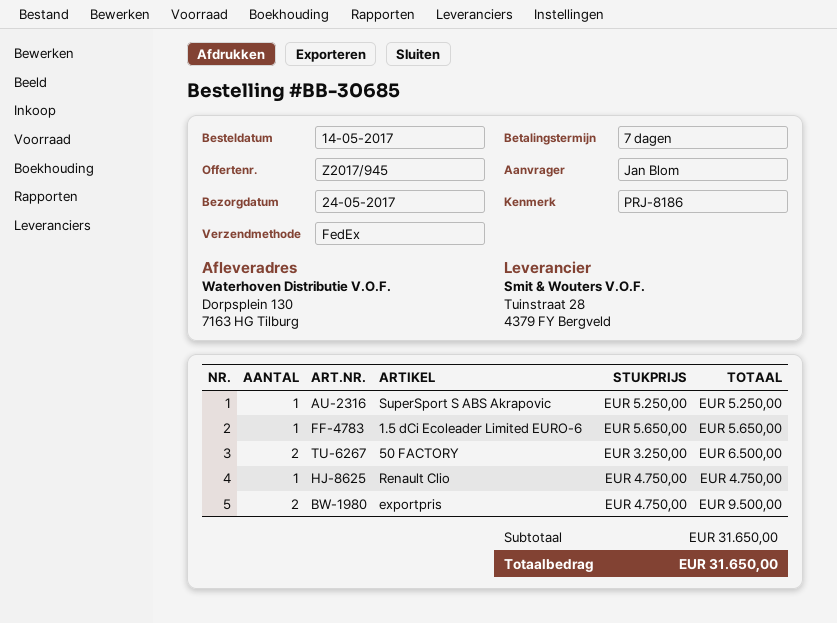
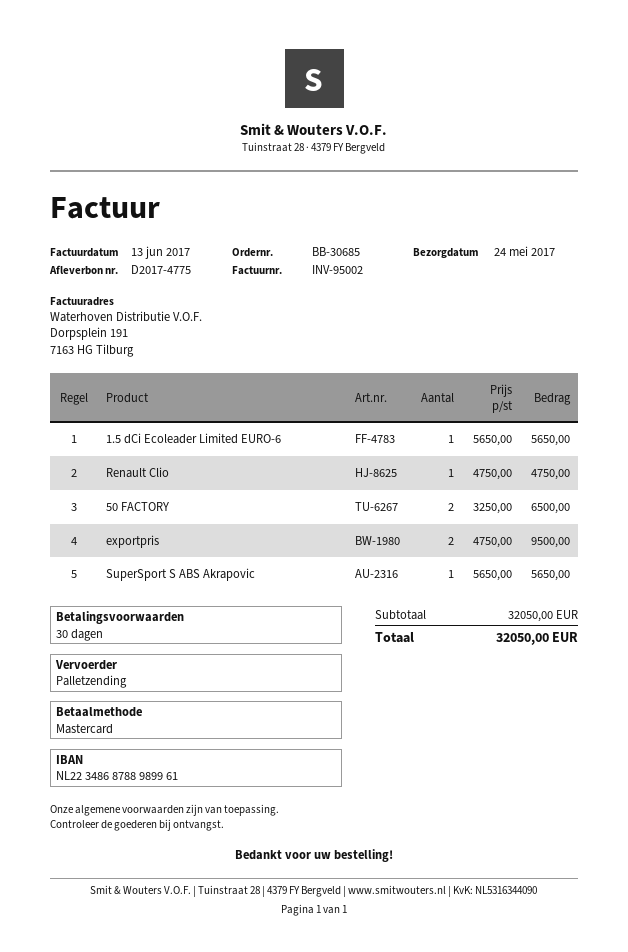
payment terms: 7 days -> 30 days
shipping method: FedEx -> pallet freight
SuperSport S ABS Akrapovic: 1 x 5250.00 = 5250.00 -> 1 x 5650.00 = 5650.00
subtotal: 31650.00 -> 32050.00
total: 31650.00 -> 32050.00

